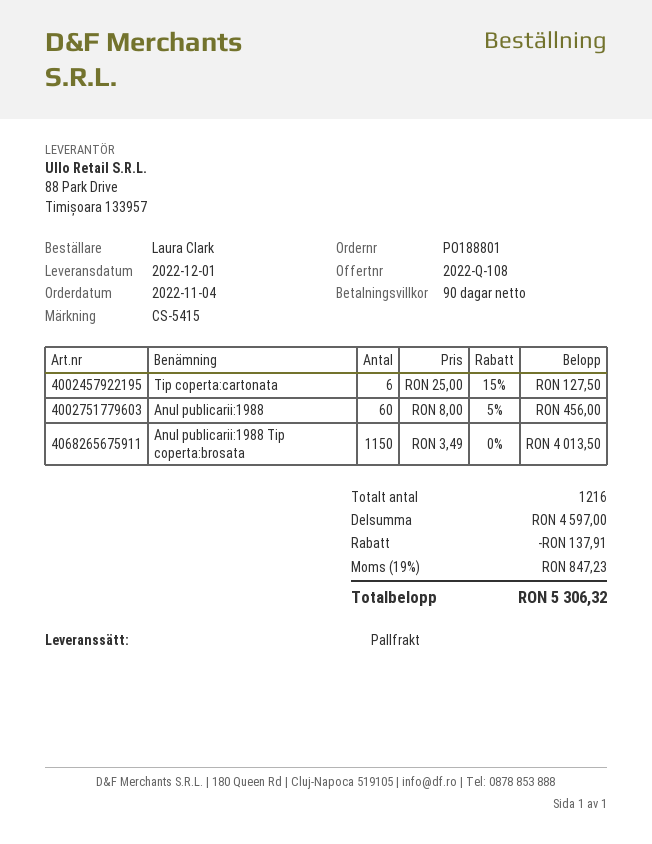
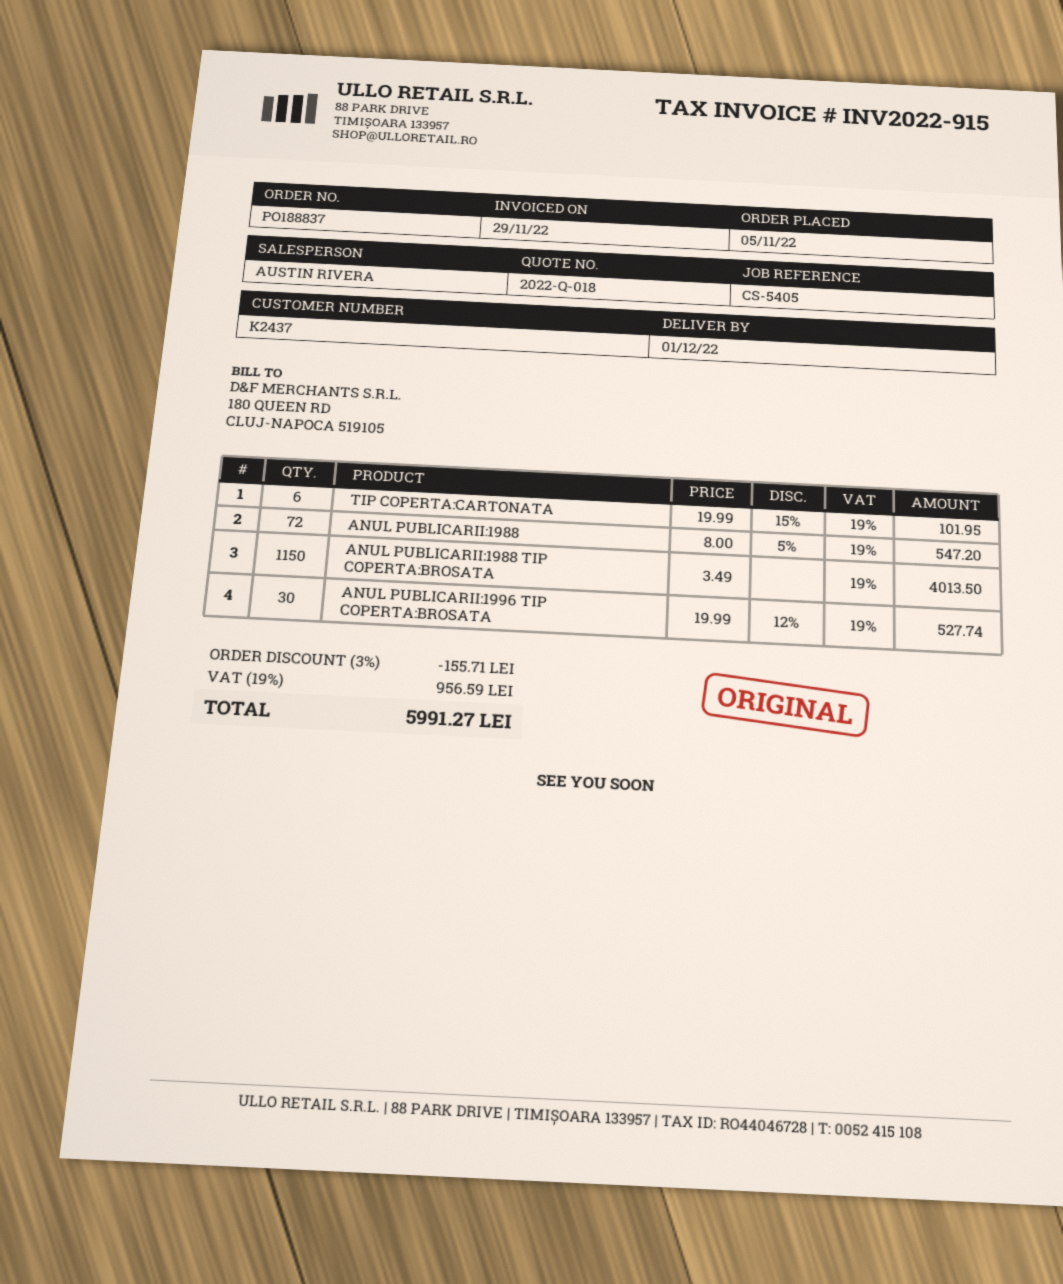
quote number: 2022-Q-108 -> 2022-Q-018
order number: PO188801 -> PO188837
order date: 2022-11-04 -> 2022-11-05
reference: CS-5415 -> CS-5405
Tip coperta:cartonata: 6 x 25.00 - 15% = 127.50 -> 6 x 19.99 - 15% = 101.95
Anul publicarii:1988: 60 x 8.00 - 5% = 456.00 -> 72 x 8.00 - 5% = 547.20
ANUL PUBLICARII:1996 TIP COPERTA:BROSATA: none -> 30 x 19.99 - 12% = 527.74
discount: 137.91 -> 155.71
tax: 19% = 847.23 -> 19% = 956.59
total: 5306.32 -> 5991.27

